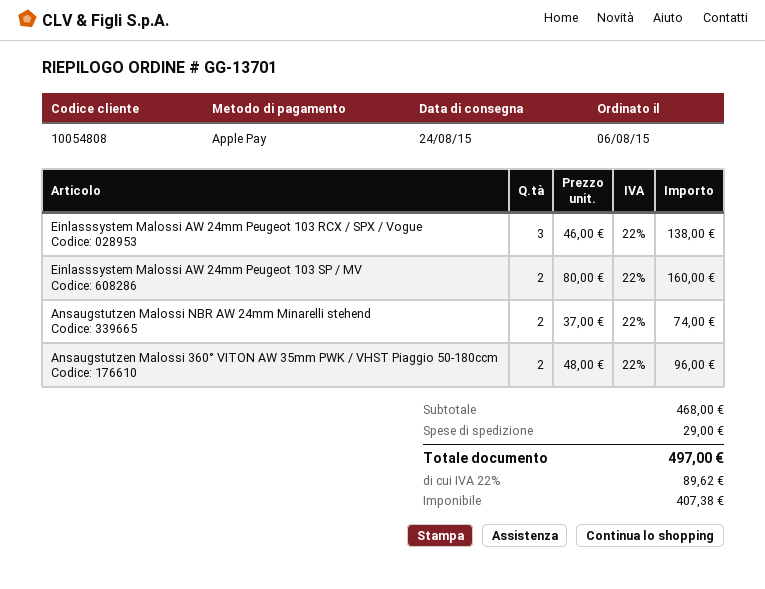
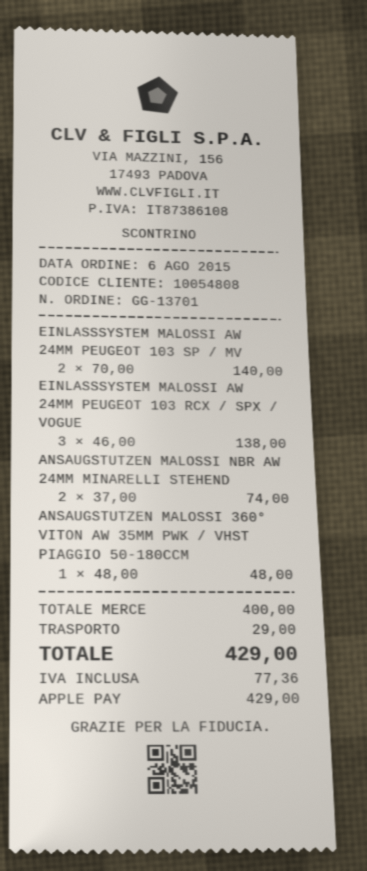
Einlasssystem Malossi AW 24mm Peugeot 103 SP / MV: 2 x 80.00 = 160.00 -> 2 x 70.00 = 140.00
Ansaugstutzen Malossi 360° VITON AW 35mm PWK / VHST Piaggio 50-180ccm: 2 x 48.00 = 96.00 -> 1 x 48.00 = 48.00
subtotal: 468.00 -> 400.00
tax: 89.62 -> 77.36
total: 497.00 -> 429.00

